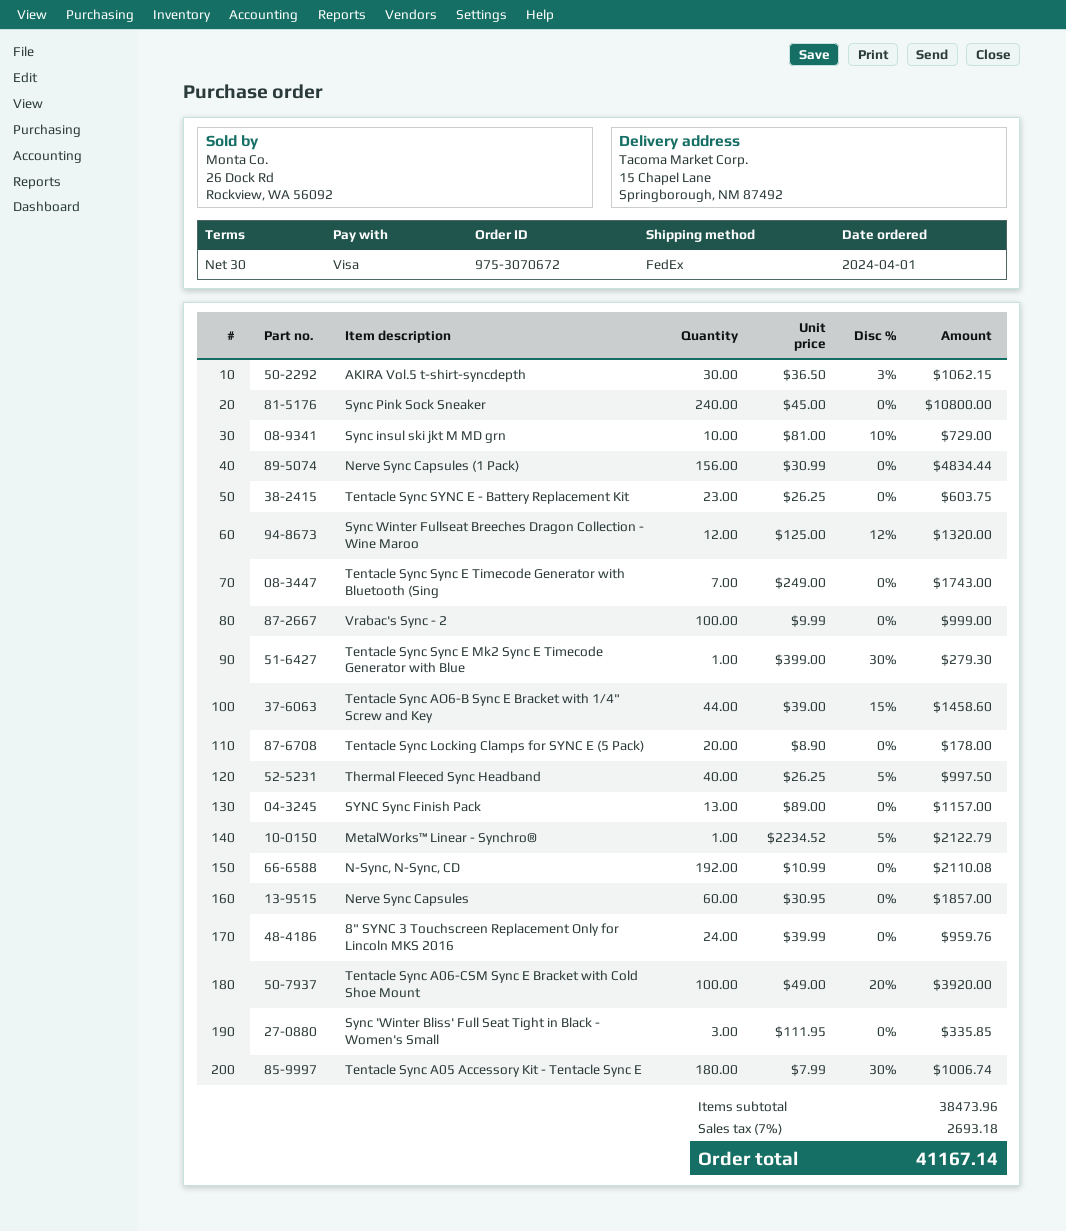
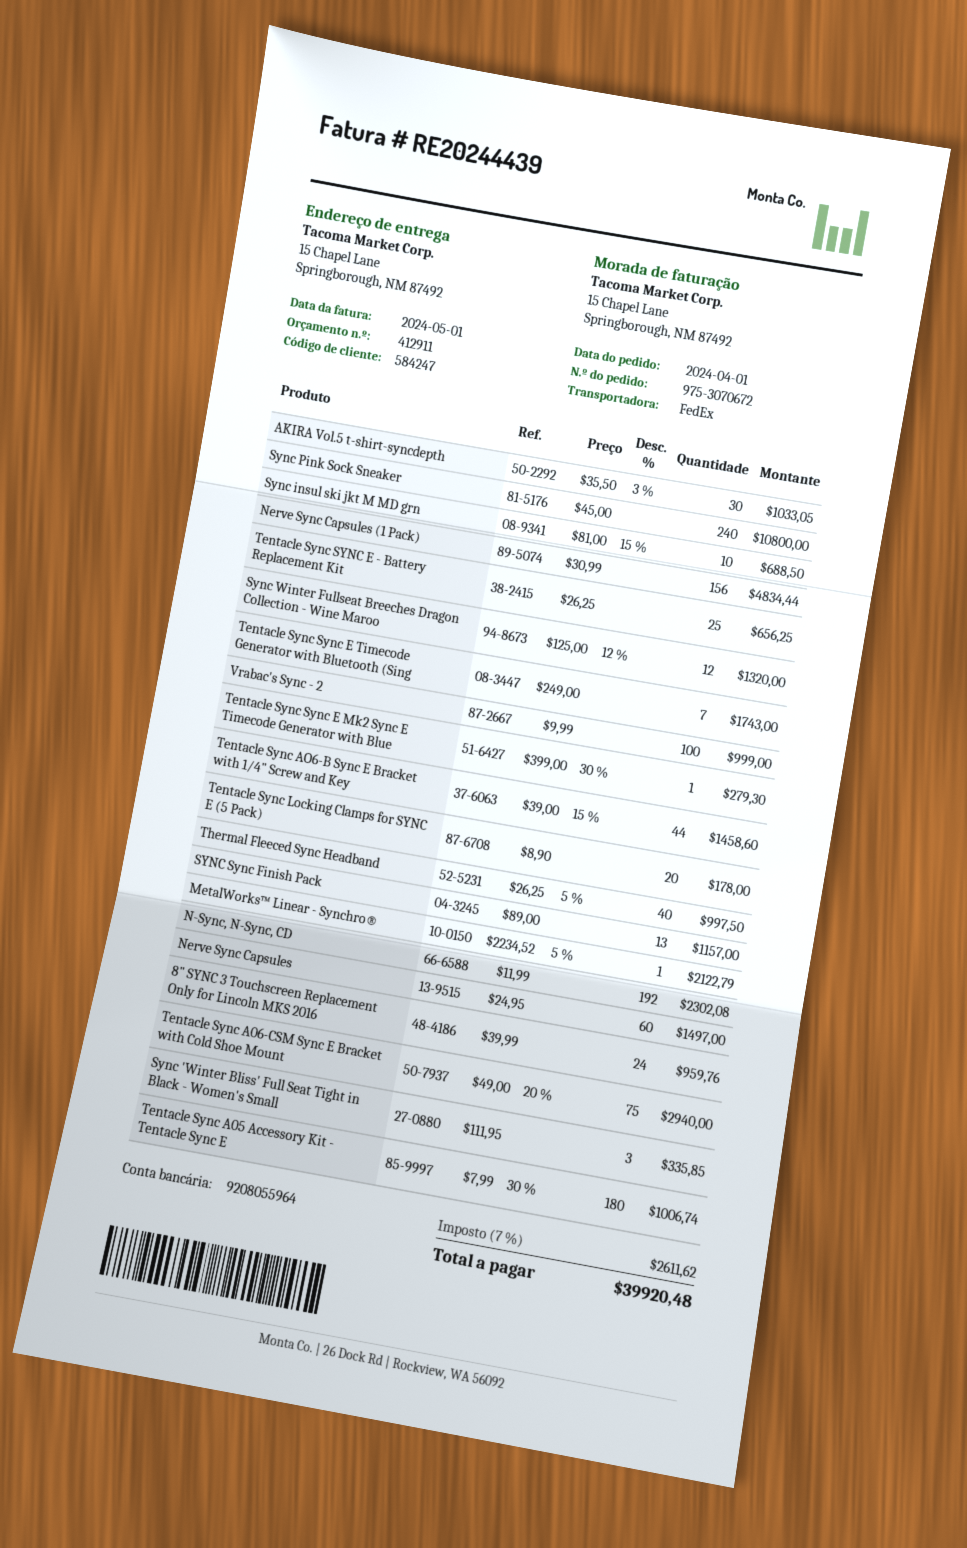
AKIRA Vol.5 t-shirt-syncdepth: 30 x 36.50 - 3% = 1062.15 -> 30 x 35.50 - 3% = 1033.05
Sync insul ski jkt M MD grn: 10 x 81.00 - 10% = 729.00 -> 10 x 81.00 - 15% = 688.50
Tentacle Sync SYNC E - Battery Replacement Kit: 23 x 26.25 = 603.75 -> 25 x 26.25 = 656.25
N-Sync, N-Sync, CD: 192 x 10.99 = 2110.08 -> 192 x 11.99 = 2302.08
Nerve Sync Capsules: 60 x 30.95 = 1857.00 -> 60 x 24.95 = 1497.00
Tentacle Sync A06-CSM Sync E Bracket with Cold Shoe Mount: 100 x 49.00 - 20% = 3920.00 -> 75 x 49.00 - 20% = 2940.00
tax: 7% = 2693.18 -> 7% = 2611.62
total: 41167.14 -> 39920.48

